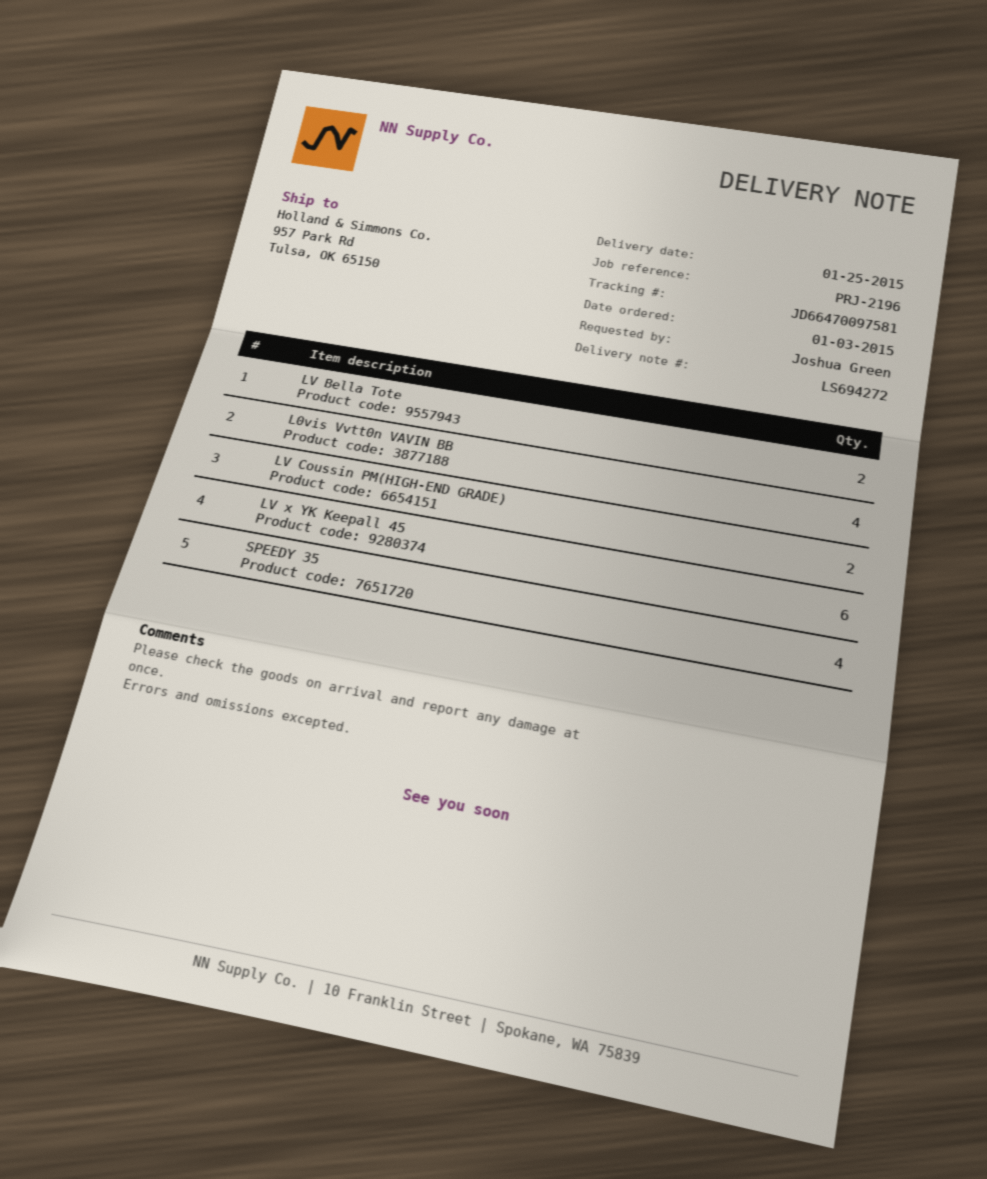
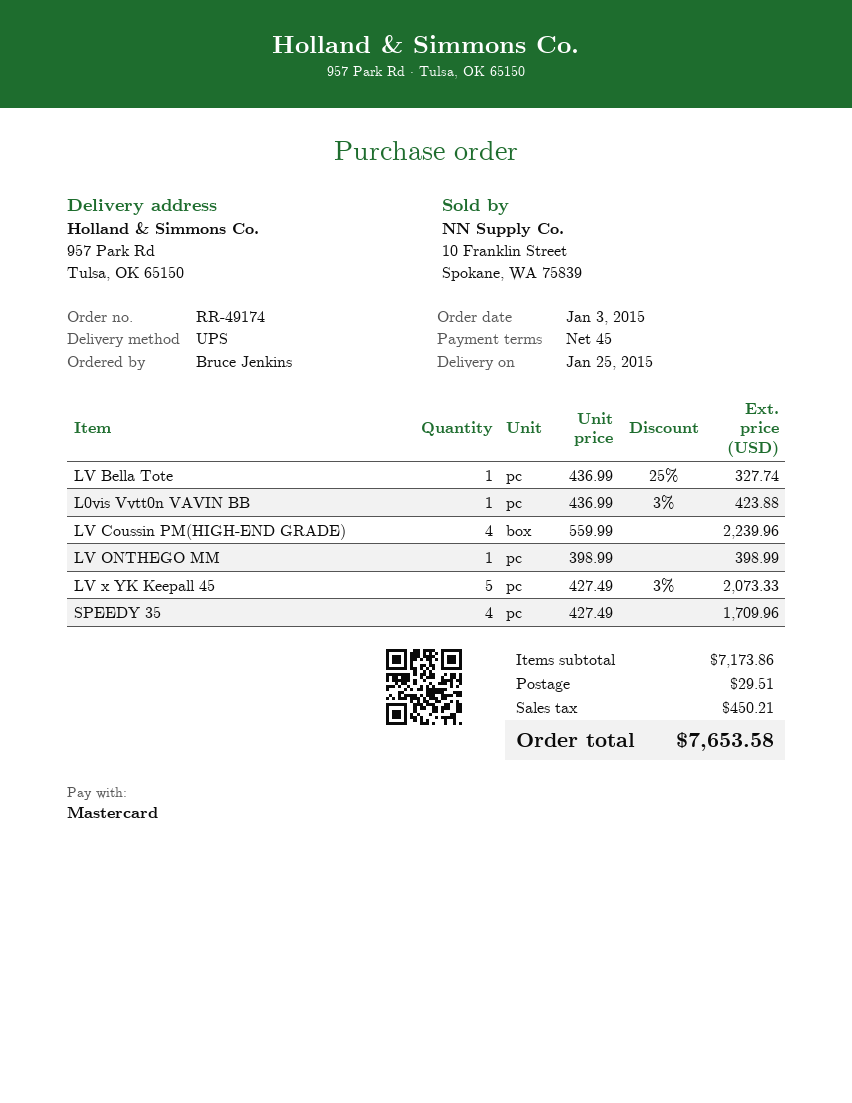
ordered by: Joshua Green -> Bruce Jenkins
LV Bella Tote: 2 -> 1
L0vis Vvtt0n VAVIN BB: 4 -> 1
LV Coussin PM(HIGH-END GRADE): 2 -> 4
LV x YK Keepall 45: 6 -> 5
LV ONTHEGO MM: none -> 1

